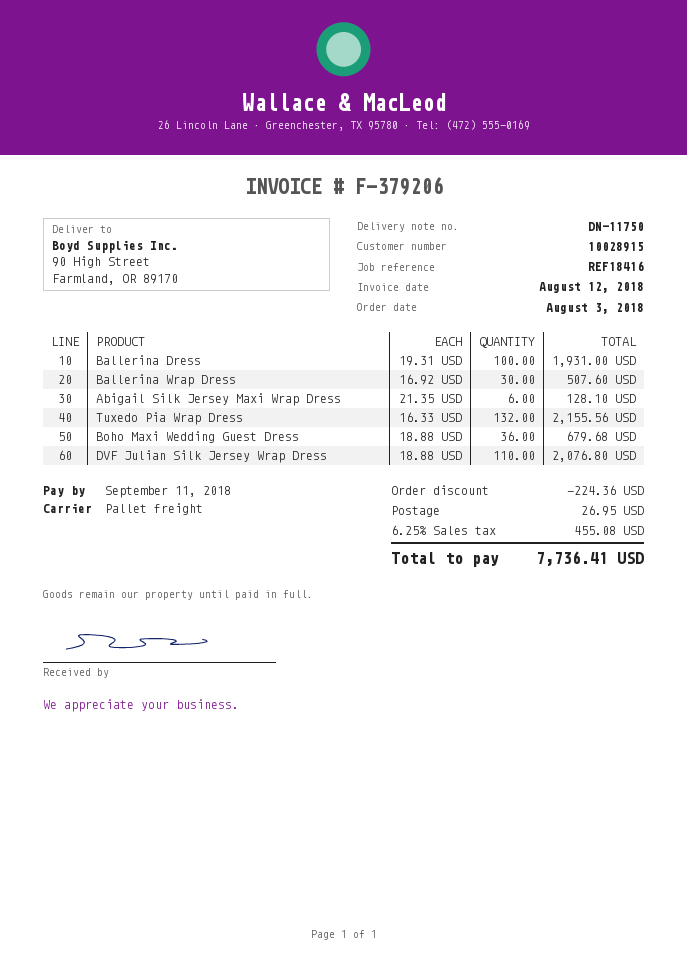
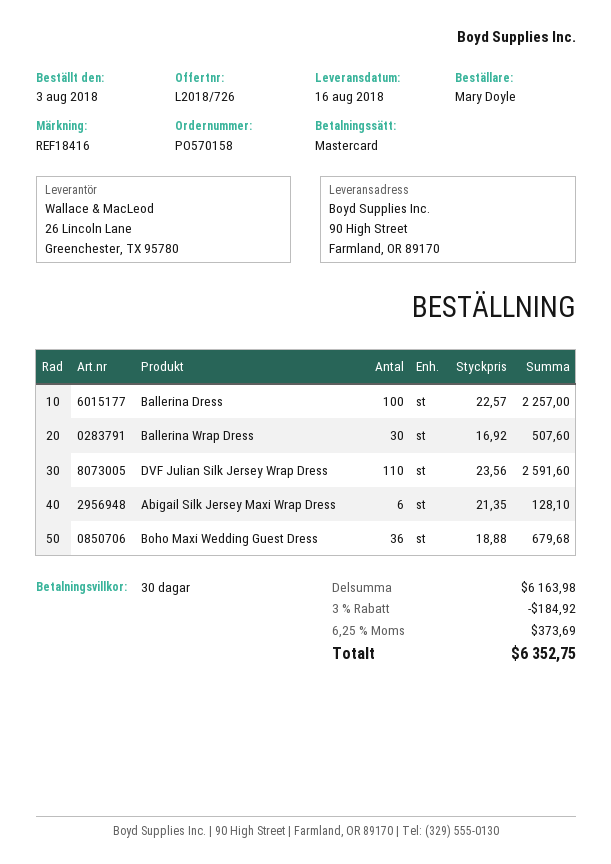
Ballerina Dress: 100 x 19.31 = 1931.00 -> 100 x 22.57 = 2257.00
Tuxedo Pia Wrap Dress: 132 x 16.33 = 2155.56 -> none
DVF Julian Silk Jersey Wrap Dress: 110 x 18.88 = 2076.80 -> 110 x 23.56 = 2591.60
discount: 224.36 -> 184.92
shipping: 26.95 -> none
tax: 6.25% = 455.08 -> 6.25% = 373.69
total: 7736.41 -> 6352.75

